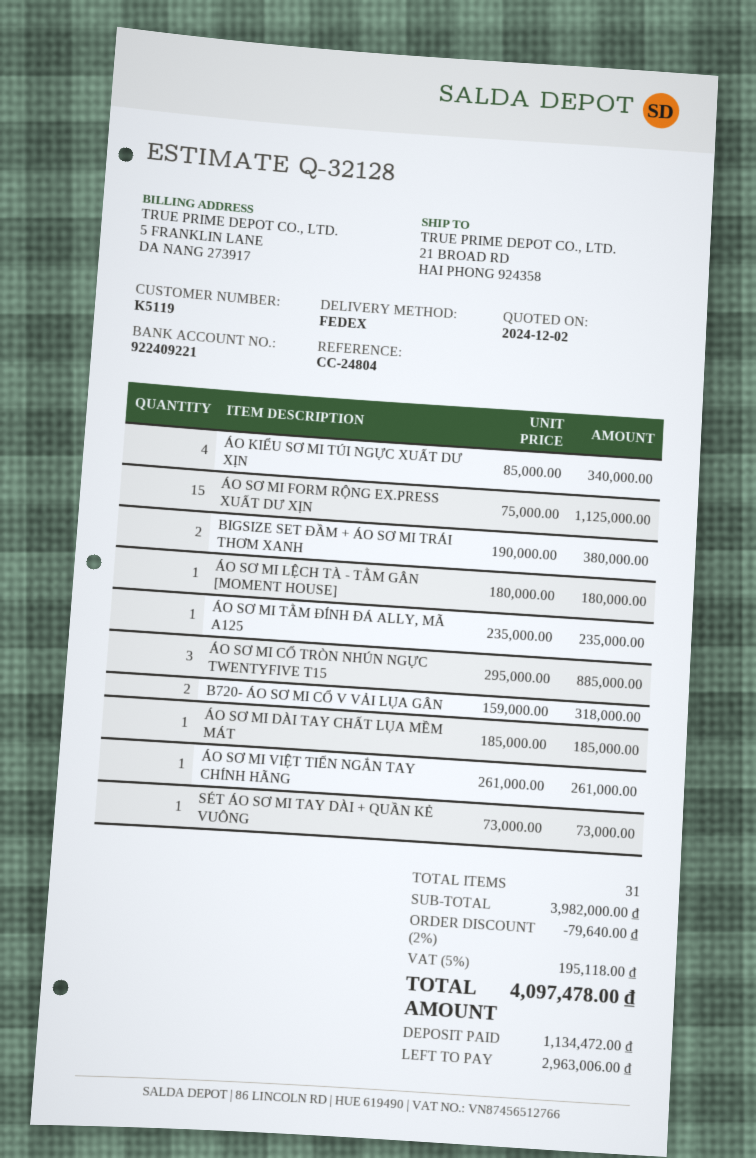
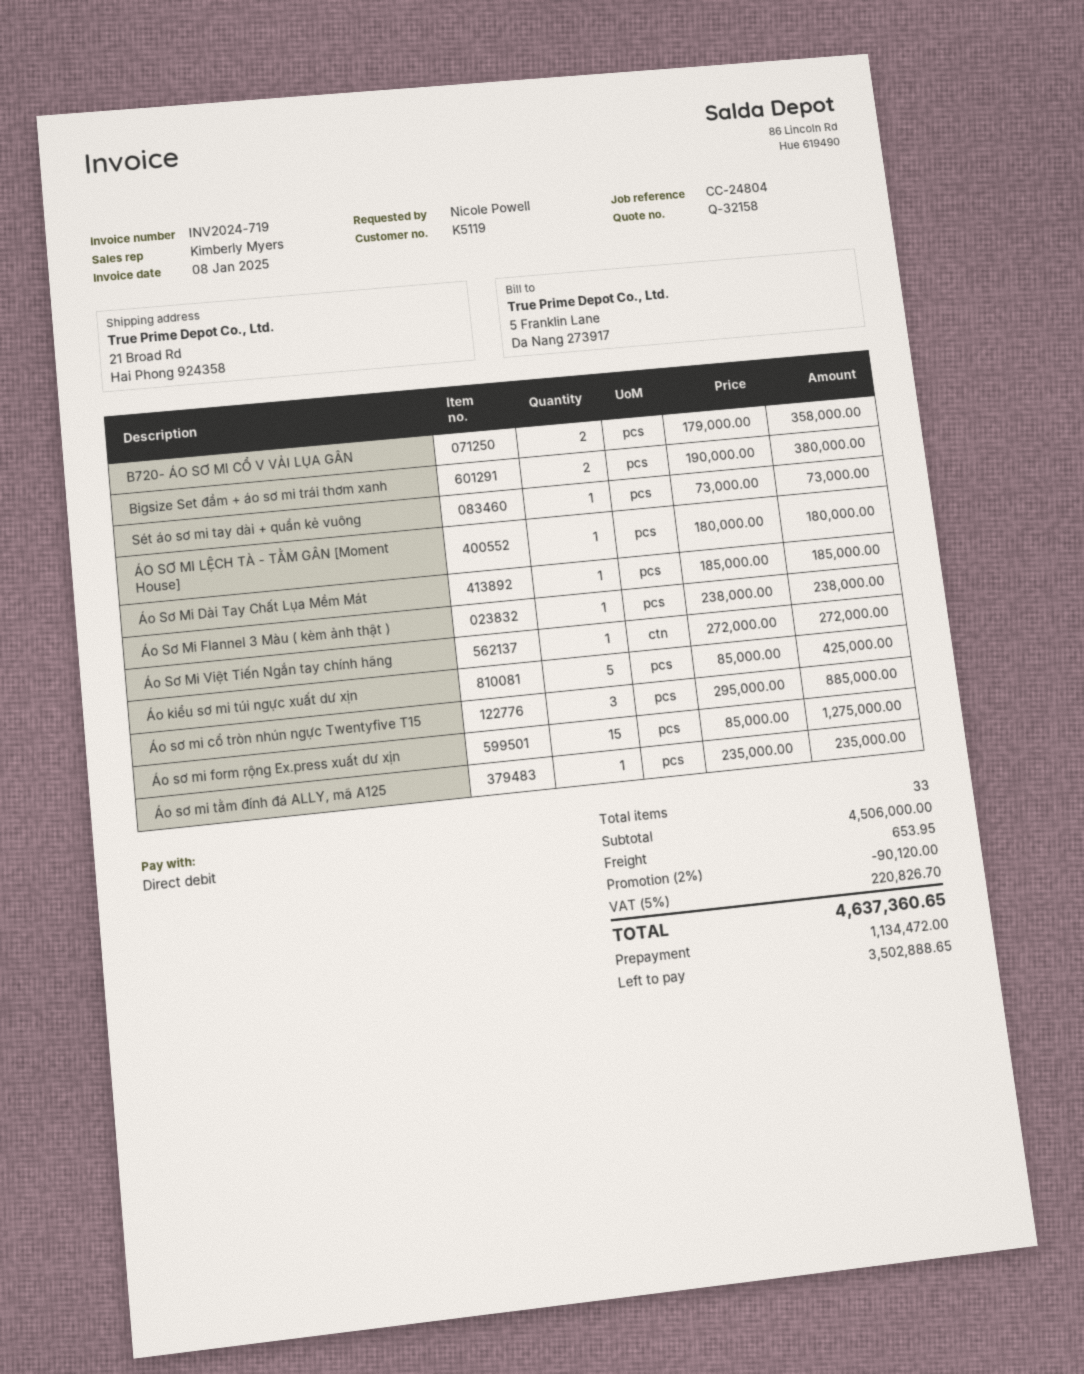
quote number: Q-32128 -> Q-32158
ÁO KIỂU SƠ MI TÚI NGỰC XUẤT DƯ XỊN: 4 x 85000.00 = 340000.00 -> 5 x 85000.00 = 425000.00
ÁO SƠ MI FORM RỘNG EX.PRESS XUẤT DƯ XỊN: 15 x 75000.00 = 1125000.00 -> 15 x 85000.00 = 1275000.00
B720- ÁO SƠ MI CỔ V VẢI LỤA GÂN: 2 x 159000.00 = 318000.00 -> 2 x 179000.00 = 358000.00
ÁO SƠ MI VIỆT TIẾN NGẮN TAY CHÍNH HÃNG: 1 x 261000.00 = 261000.00 -> 1 x 272000.00 = 272000.00
Áo Sơ Mi Flannel 3 Màu ( kèm ảnh thật ): none -> 1 x 238000.00 = 238000.00
total quantity: 31 -> 33
subtotal: 3982000.00 -> 4506000.00
discount: 2% = 79640.00 -> 2% = 90120.00
shipping: none -> 653.95
tax: 5% = 195118.00 -> 5% = 220826.70
total: 4097478.00 -> 4637360.65
balance: 2963006.00 -> 3502888.65

